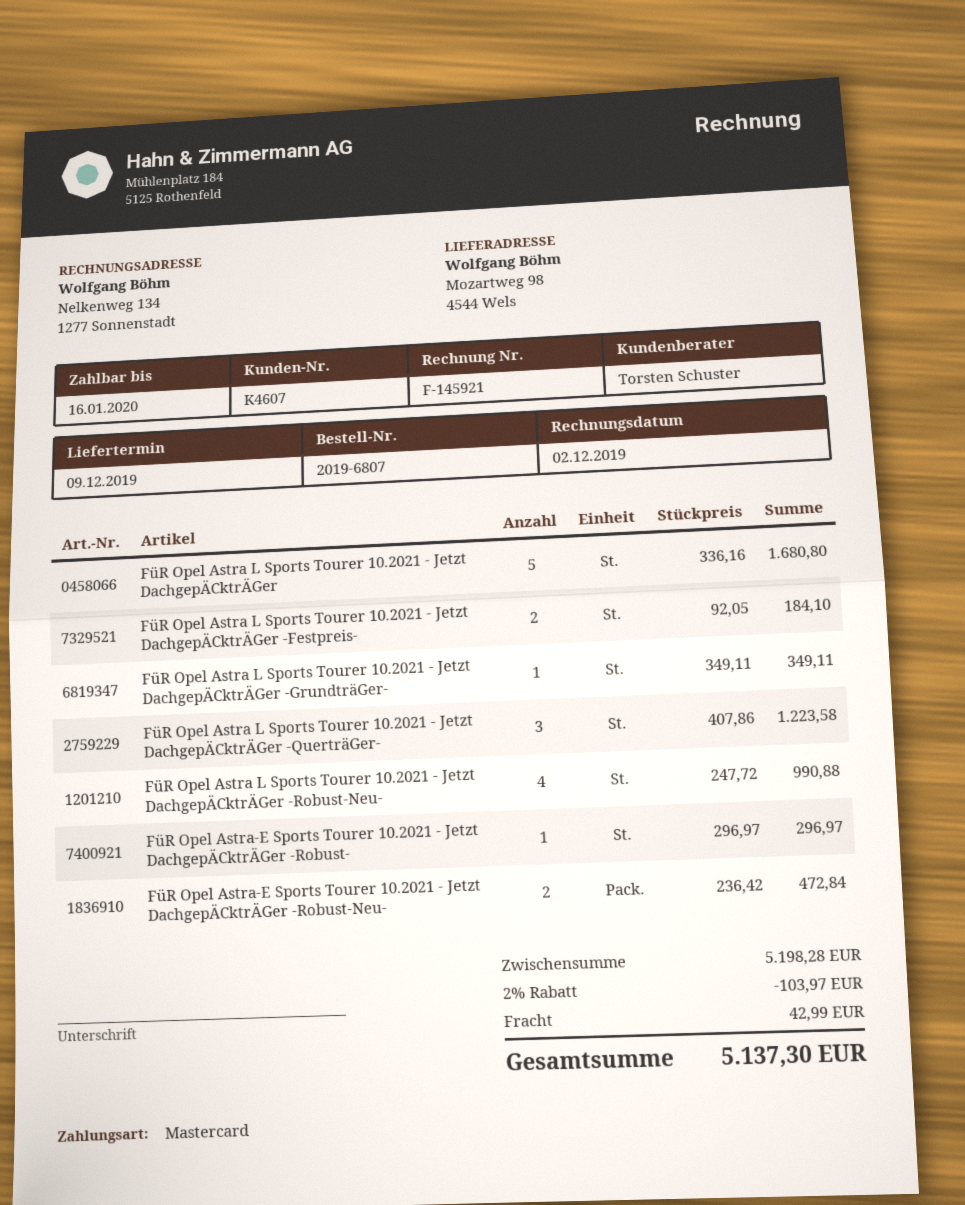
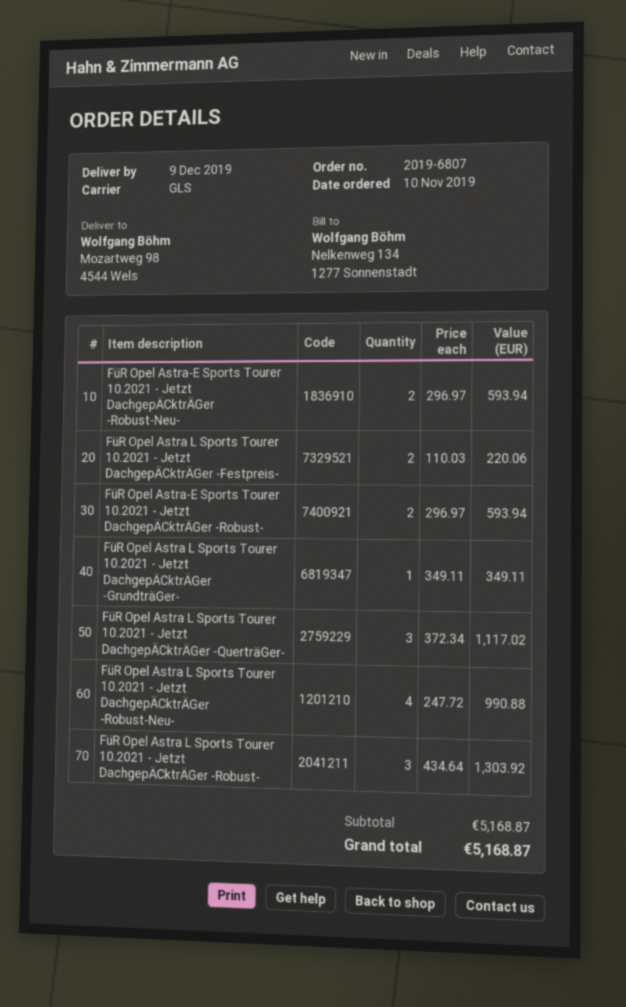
FüR Opel Astra L Sports Tourer 10.2021 - Jetzt DachgepÄCktrÄGer: 5 x 336.16 = 1680.80 -> none
FüR Opel Astra L Sports Tourer 10.2021 - Jetzt DachgepÄCktrÄGer -Festpreis-: 2 x 92.05 = 184.10 -> 2 x 110.03 = 220.06
FüR Opel Astra L Sports Tourer 10.2021 - Jetzt DachgepÄCktrÄGer -QuerträGer-: 3 x 407.86 = 1223.58 -> 3 x 372.34 = 1117.02
FüR Opel Astra-E Sports Tourer 10.2021 - Jetzt DachgepÄCktrÄGer -Robust-: 1 x 296.97 = 296.97 -> 2 x 296.97 = 593.94
FüR Opel Astra-E Sports Tourer 10.2021 - Jetzt DachgepÄCktrÄGer -Robust-Neu-: 2 x 236.42 = 472.84 -> 2 x 296.97 = 593.94
FüR Opel Astra L Sports Tourer 10.2021 - Jetzt DachgepÄCktrÄGer -Robust-: none -> 3 x 434.64 = 1303.92
subtotal: 5198.28 -> 5168.87
discount: 2% = 103.97 -> none
shipping: 42.99 -> none
total: 5137.30 -> 5168.87

